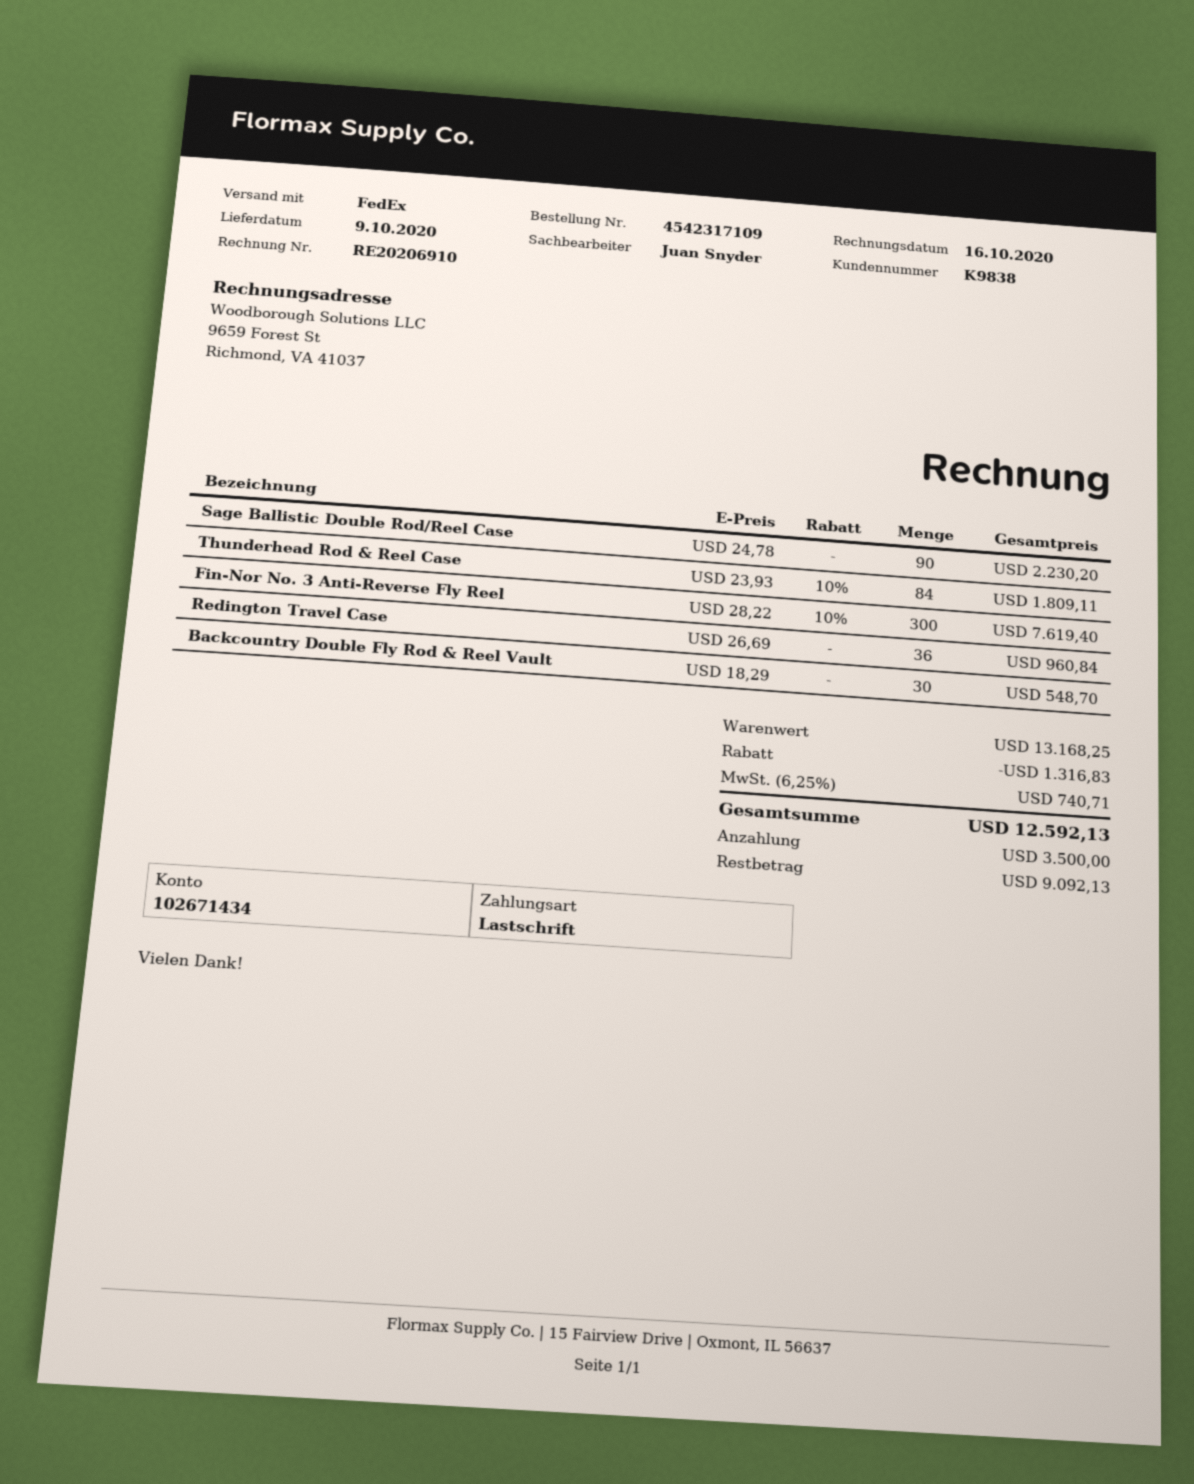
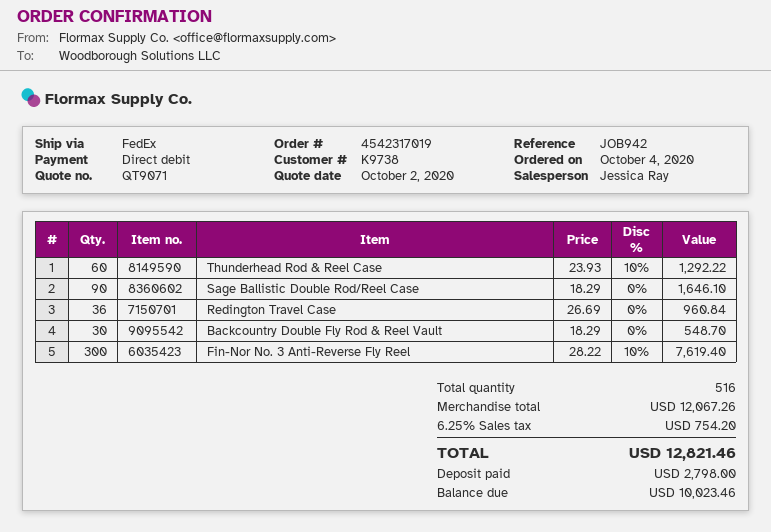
order number: 4542317109 -> 4542317019
customer number: K9838 -> K9738
sales rep: Juan Snyder -> Jessica Ray
Sage Ballistic Double Rod/Reel Case: 90 x 24.78 = 2230.20 -> 90 x 18.29 = 1646.10
Thunderhead Rod & Reel Case: 84 x 23.93 - 10% = 1809.11 -> 60 x 23.93 - 10% = 1292.22
subtotal: 13168.25 -> 12067.26
discount: 1316.83 -> none
tax: 6.25% = 740.71 -> 6.25% = 754.20
total: 12592.13 -> 12821.46
deposit: 3500.00 -> 2798.00
balance: 9092.13 -> 10023.46

